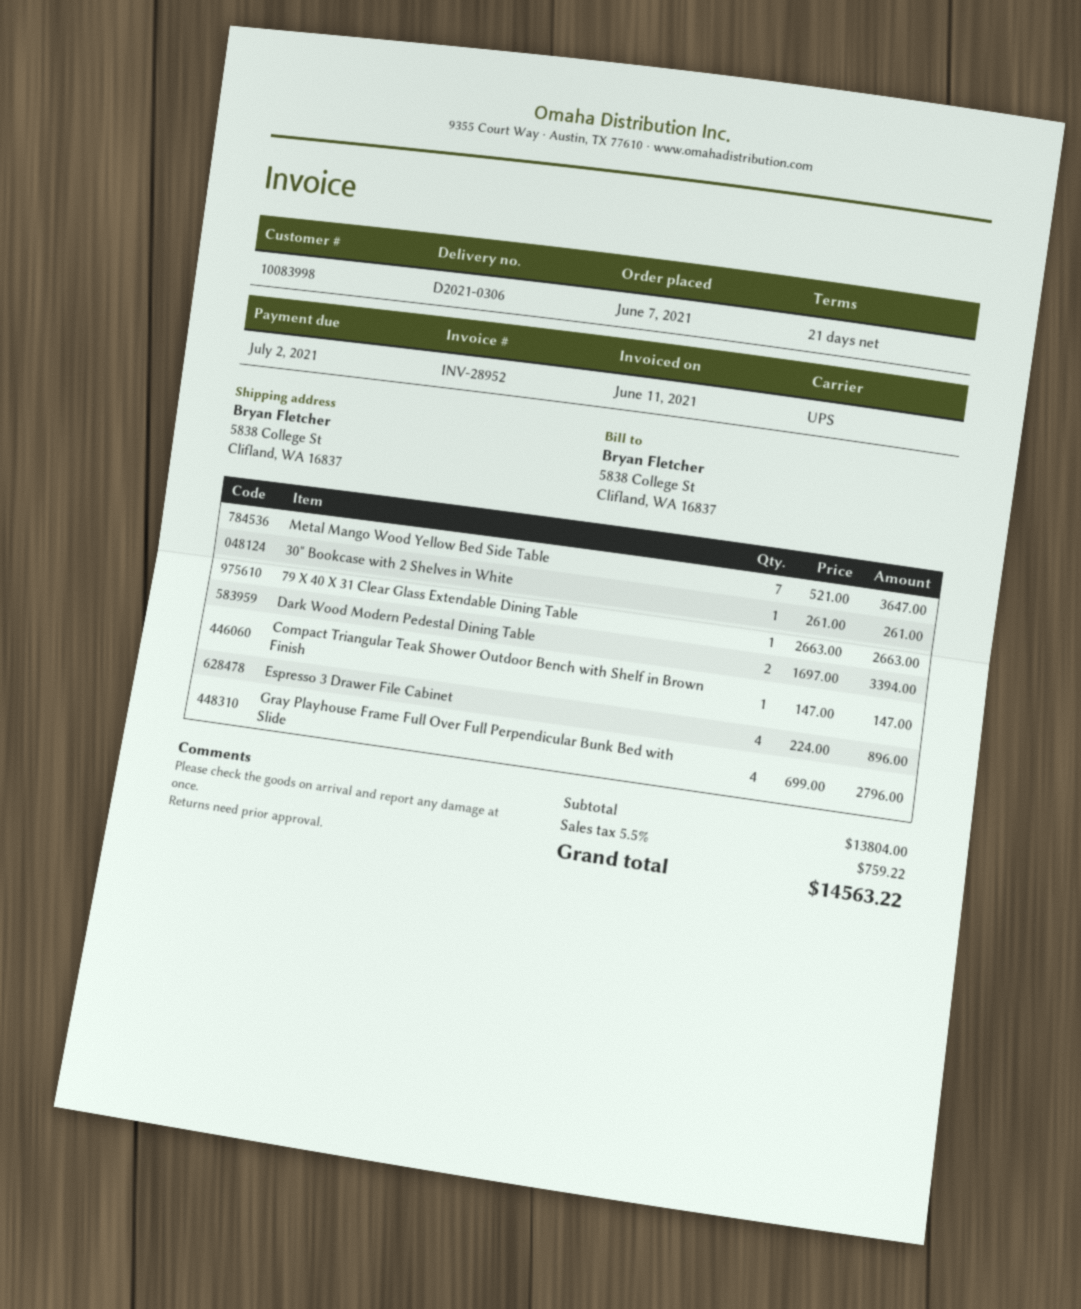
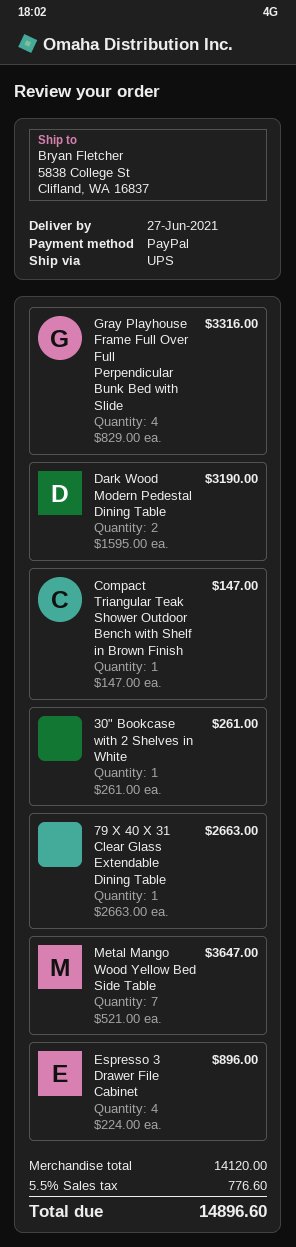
Dark Wood Modern Pedestal Dining Table: 2 x 1697.00 = 3394.00 -> 2 x 1595.00 = 3190.00
Gray Playhouse Frame Full Over Full Perpendicular Bunk Bed with Slide: 4 x 699.00 = 2796.00 -> 4 x 829.00 = 3316.00
subtotal: 13804.00 -> 14120.00
tax: 5.5% = 759.22 -> 5.5% = 776.60
total: 14563.22 -> 14896.60

